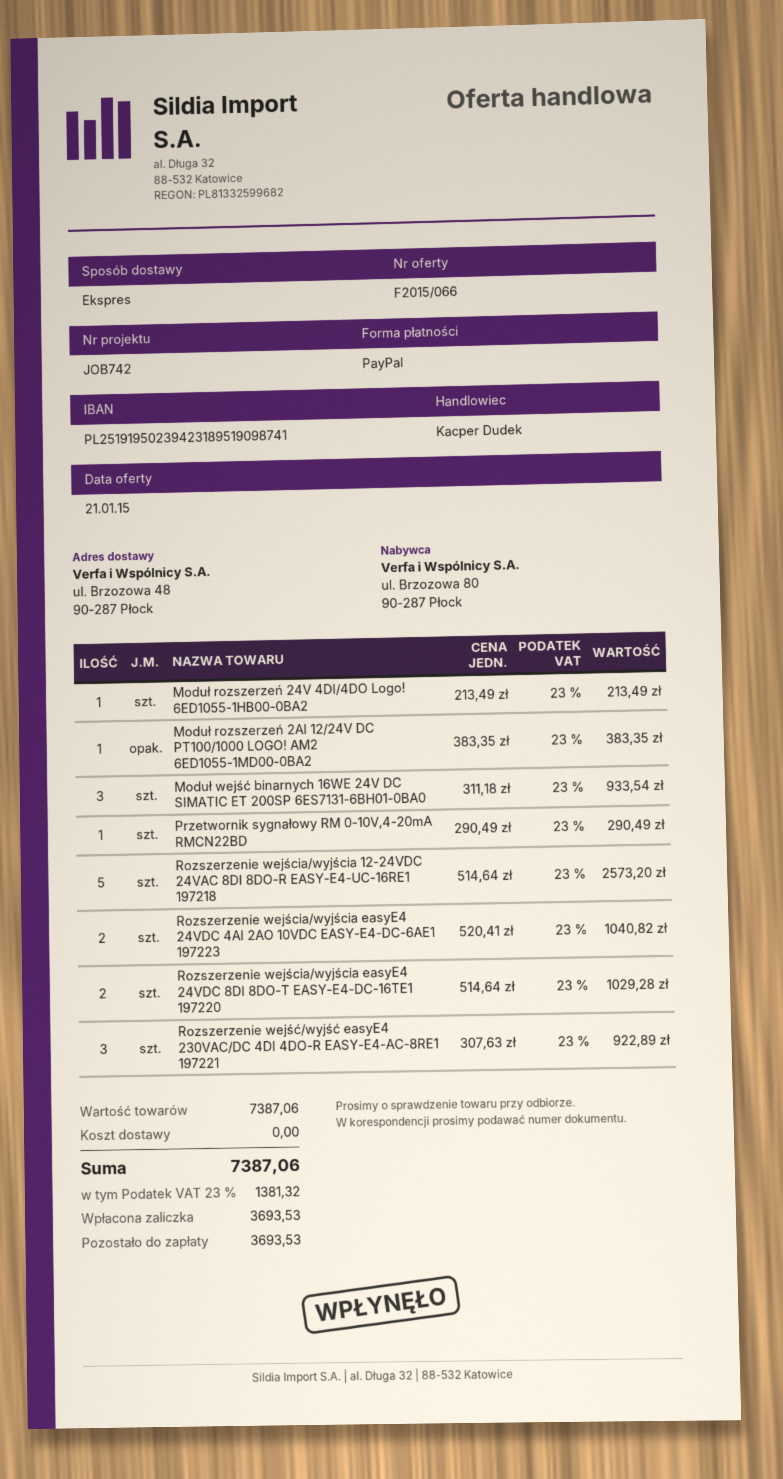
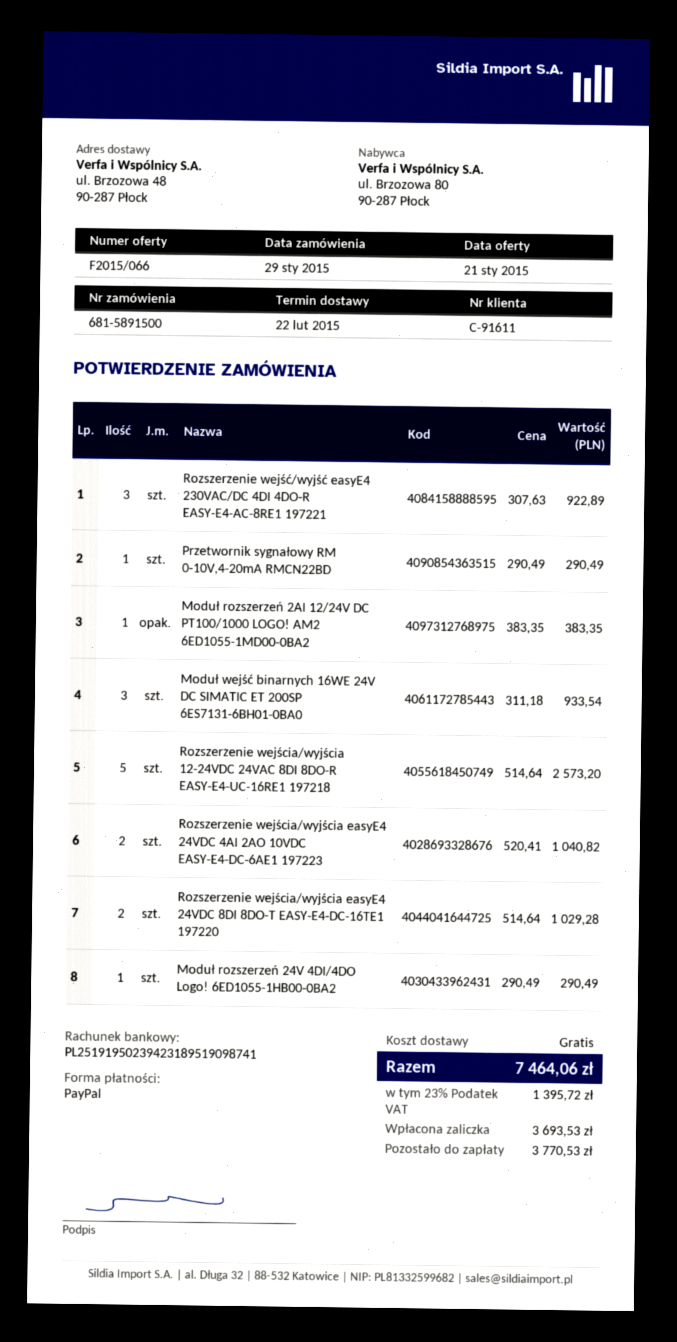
Moduł rozszerzeń 24V 4DI/4DO Logo! 6ED1055-1HB00-0BA2: 1 x 213.49 = 213.49 -> 1 x 290.49 = 290.49
tax: 23% = 1381.32 -> 23% = 1395.72
total: 7387.06 -> 7464.06
balance: 3693.53 -> 3770.53

